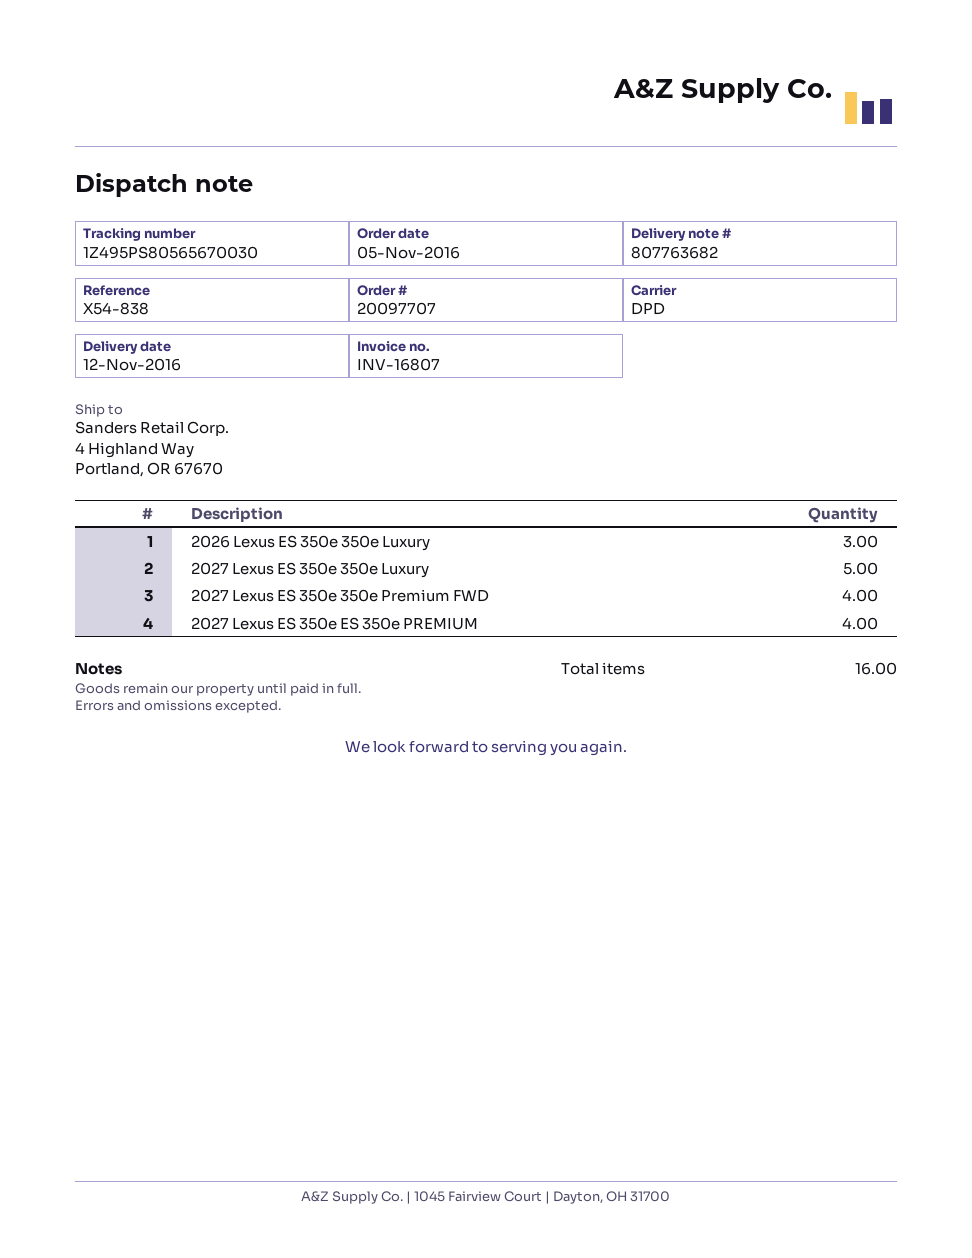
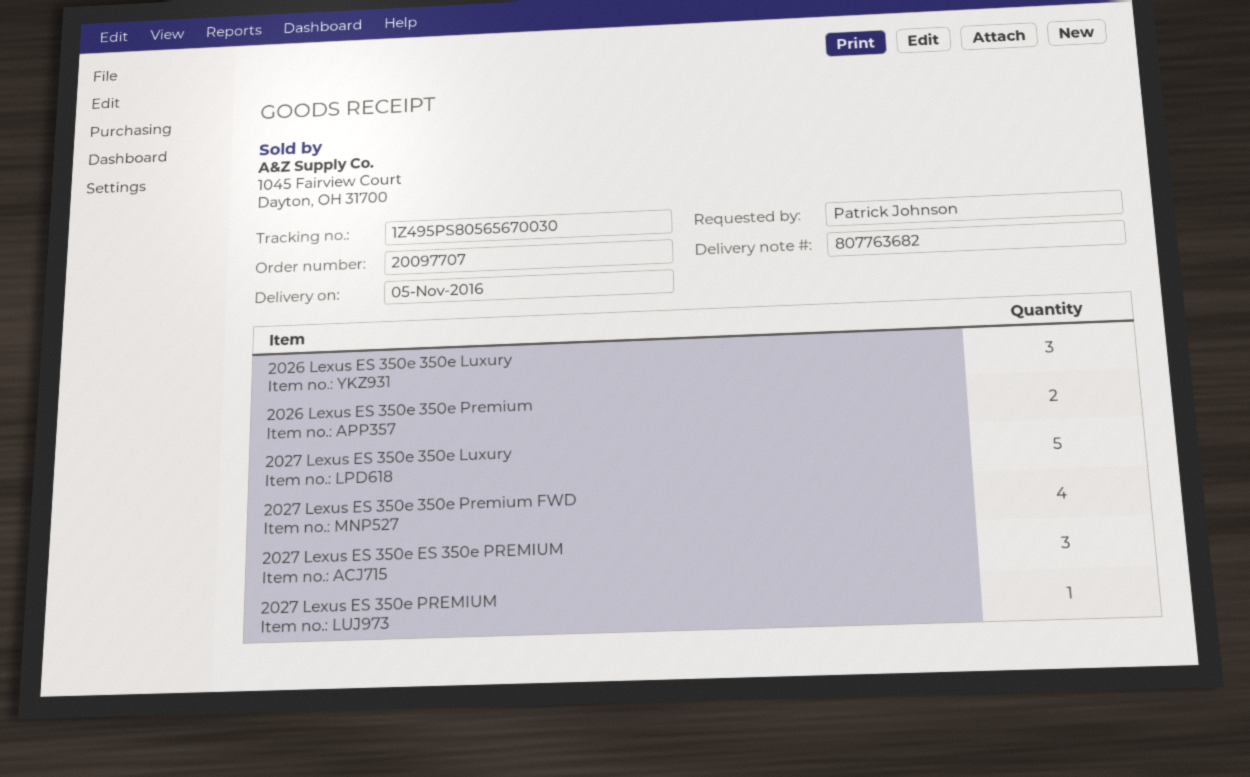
delivery date: 2016-11-12 -> 2016-11-05
2027 Lexus ES 350e ES 350e PREMIUM: 4 -> 3
2026 Lexus ES 350e 350e Premium: none -> 2
2027 Lexus ES 350e PREMIUM: none -> 1

